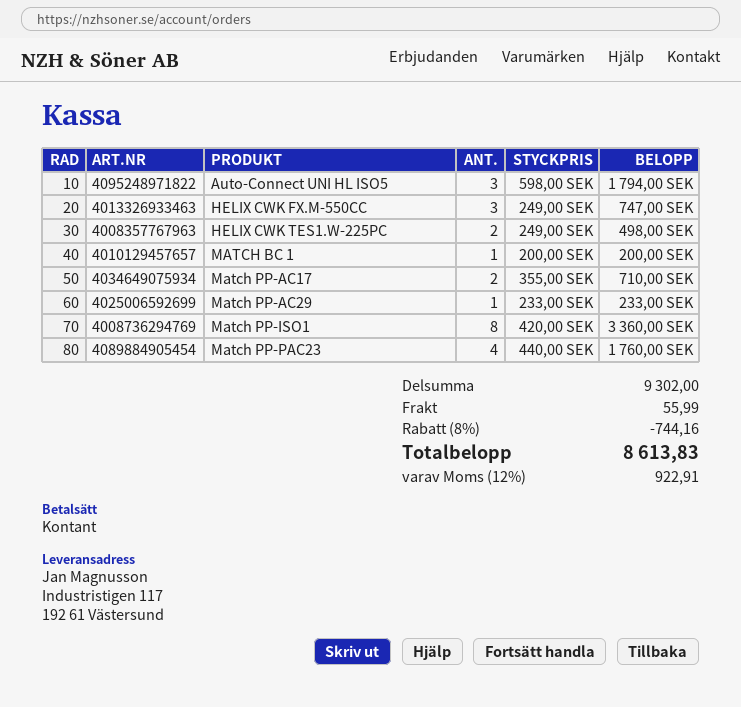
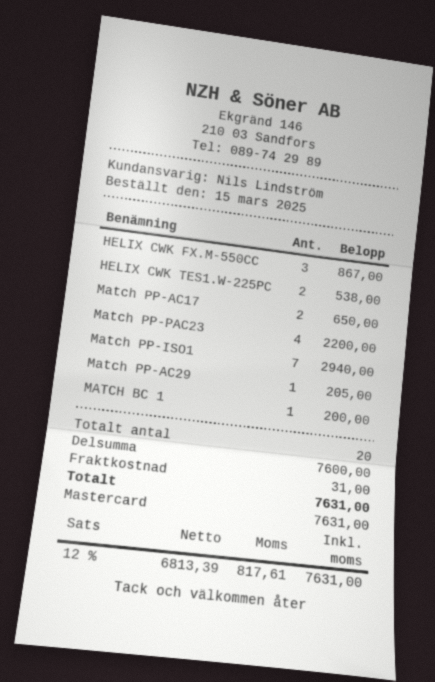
payment method: cash -> Mastercard
Auto-Connect UNI HL ISO5: 3 for 1794.00 -> none
HELIX CWK FX.M-550CC: 3 for 747.00 -> 3 for 867.00
HELIX CWK TES1.W-225PC: 2 for 498.00 -> 2 for 538.00
Match PP-AC17: 2 for 710.00 -> 2 for 650.00
Match PP-AC29: 1 for 233.00 -> 1 for 205.00
Match PP-ISO1: 8 for 3360.00 -> 7 for 2940.00
Match PP-PAC23: 4 for 1760.00 -> 4 for 2200.00
subtotal: 9302.00 -> 7600.00
discount: 8% = 744.16 -> none
shipping: 55.99 -> 31.00
tax: 12% = 922.91 -> 12% = 817.61
total: 8613.83 -> 7631.00

